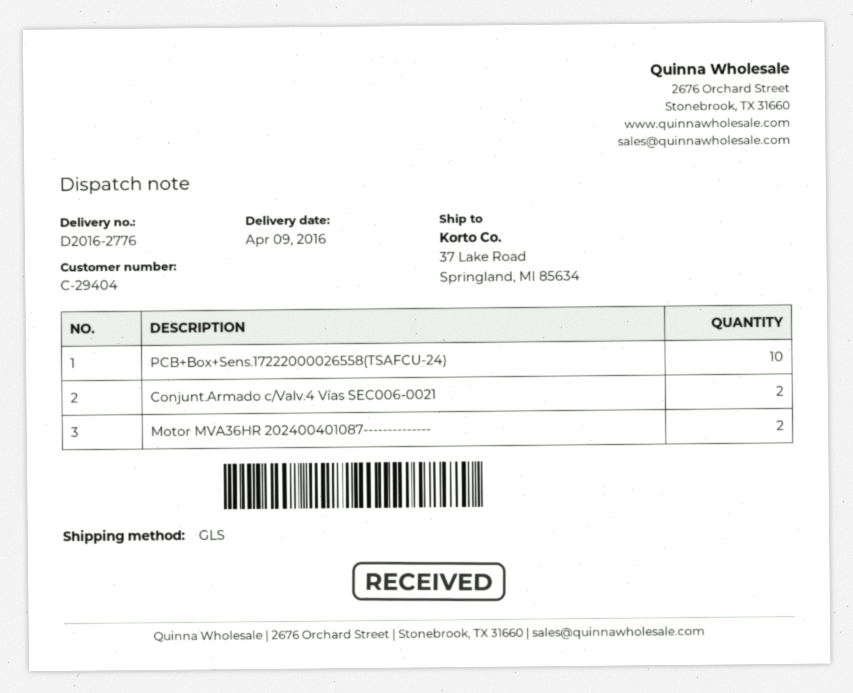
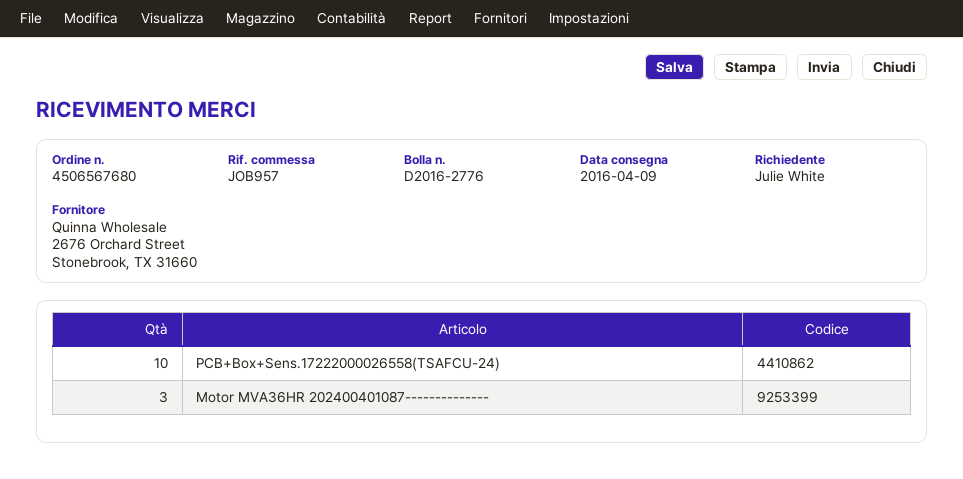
Conjunt.Armado c/Valv.4 Vías SEC006-0021: 2 -> none
Motor MVA36HR 202400401087--------------: 2 -> 3

